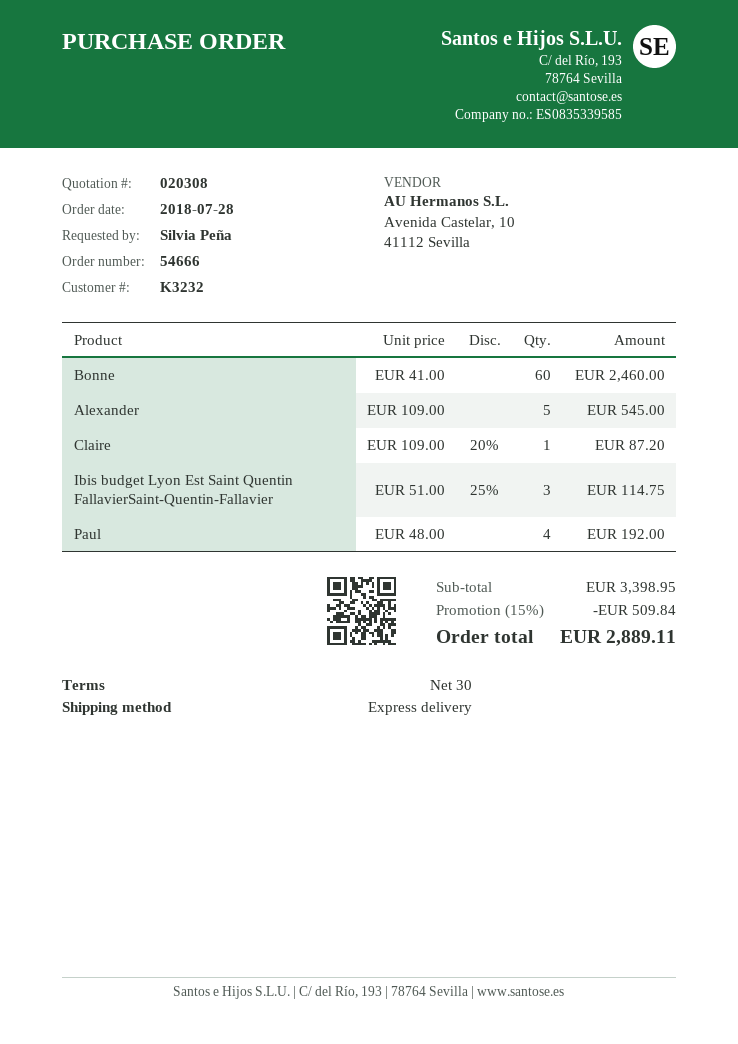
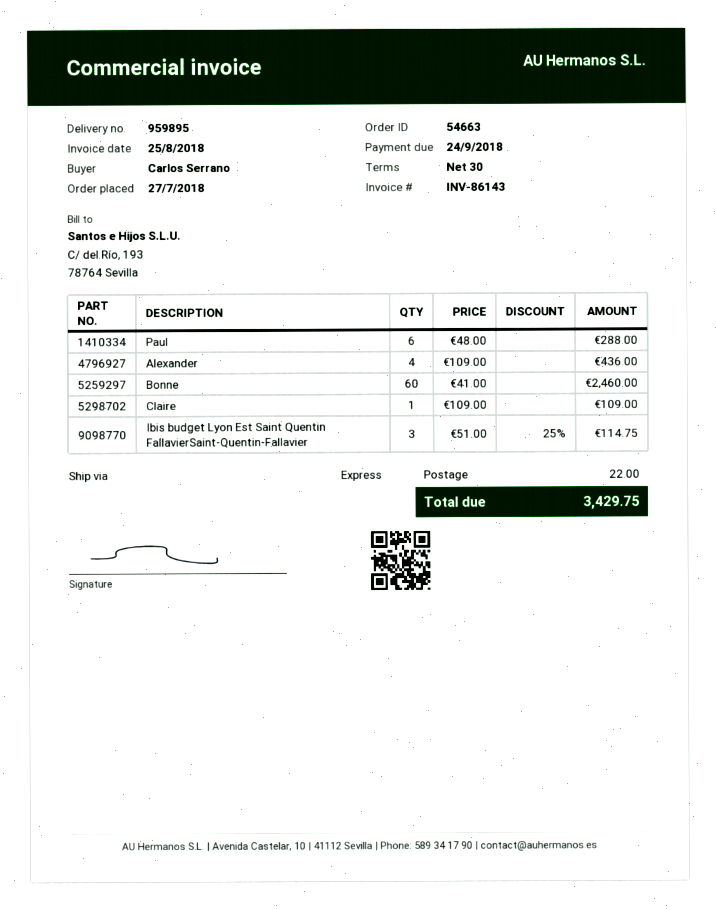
order number: 54666 -> 54663
order date: 2018-07-28 -> 2018-07-27
ordered by: Silvia Peña -> Carlos Serrano
Alexander: 5 x 109.00 = 545.00 -> 4 x 109.00 = 436.00
Claire: 1 x 109.00 - 20% = 87.20 -> 1 x 109.00 = 109.00
Paul: 4 x 48.00 = 192.00 -> 6 x 48.00 = 288.00
discount: 15% = 509.84 -> none
shipping: none -> 22.00
total: 2889.11 -> 3429.75

